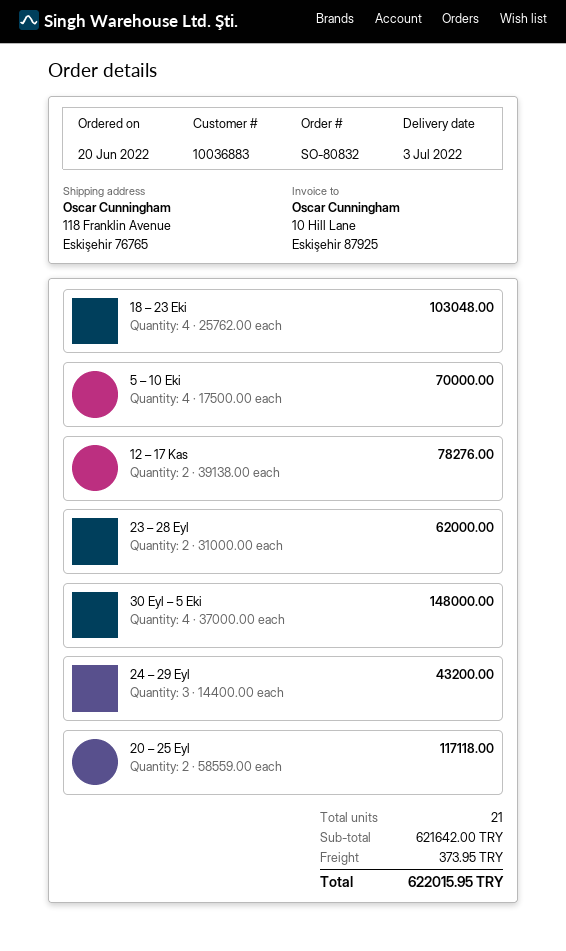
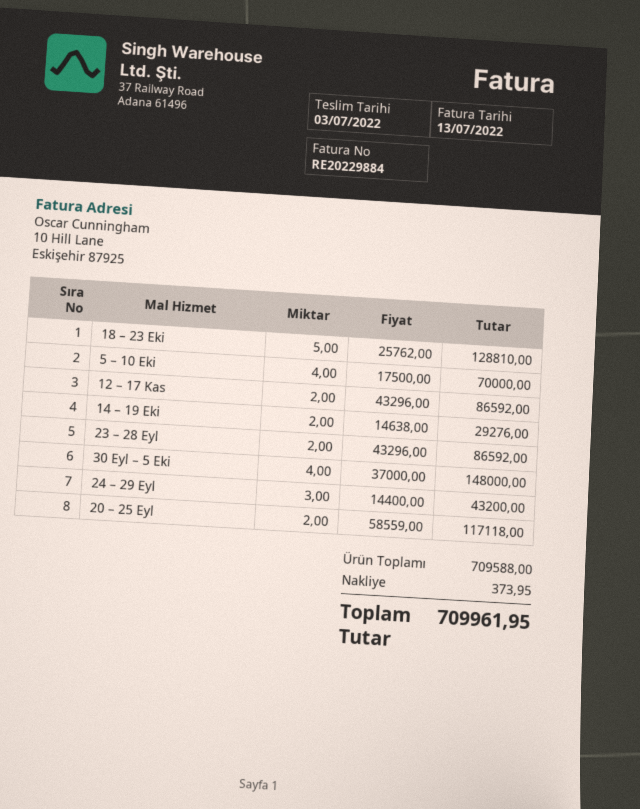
18 – 23 Eki: 4 x 25762.00 = 103048.00 -> 5 x 25762.00 = 128810.00
12 – 17 Kas: 2 x 39138.00 = 78276.00 -> 2 x 43296.00 = 86592.00
23 – 28 Eyl: 2 x 31000.00 = 62000.00 -> 2 x 43296.00 = 86592.00
14 – 19 Eki: none -> 2 x 14638.00 = 29276.00
subtotal: 621642.00 -> 709588.00
total: 622015.95 -> 709961.95

